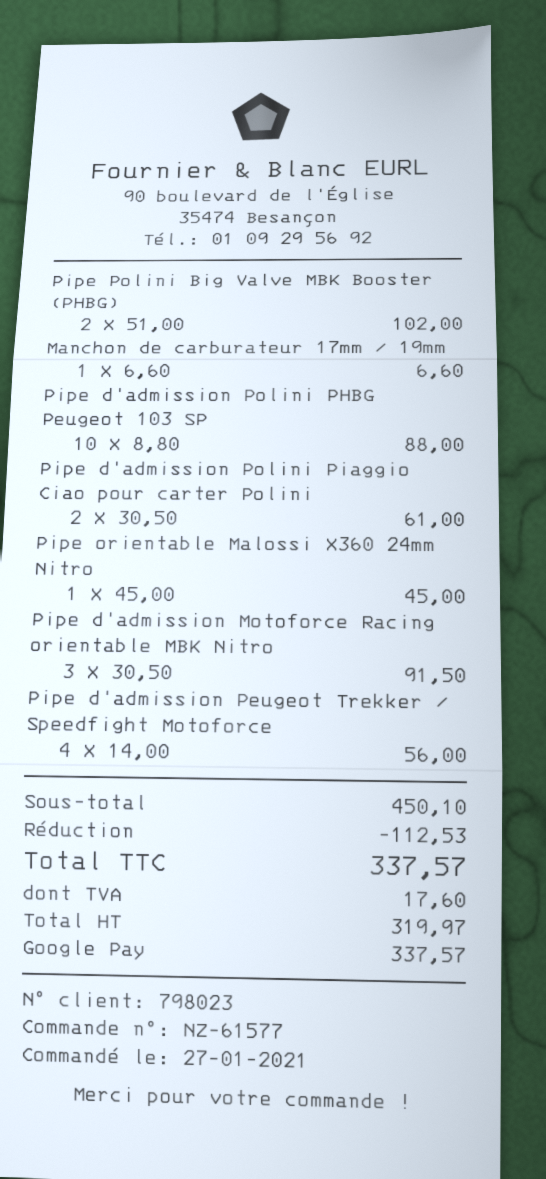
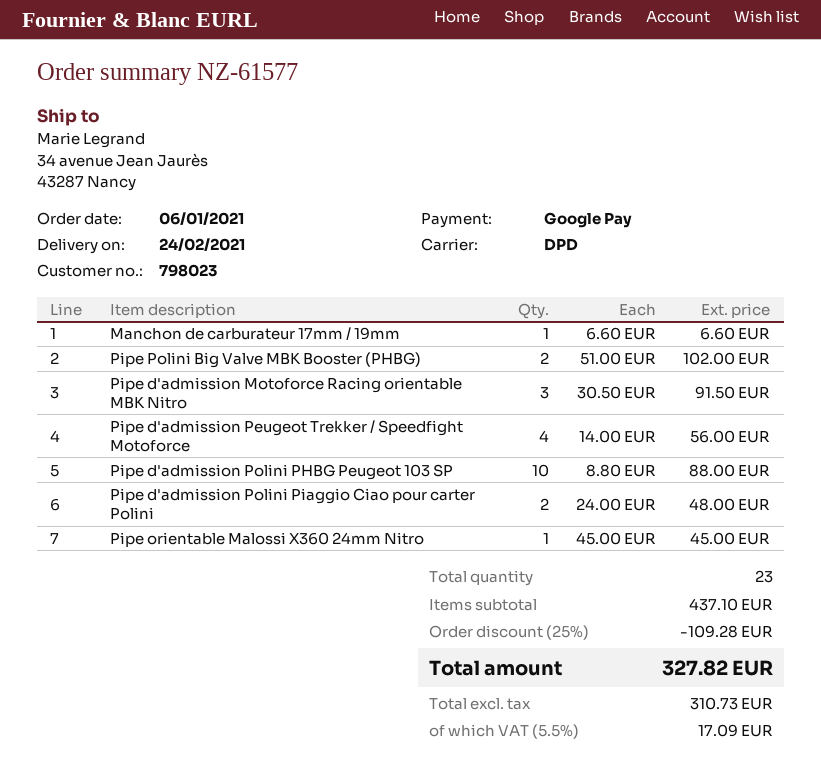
order date: 2021-01-27 -> 2021-01-06
Pipe d'admission Polini Piaggio Ciao pour carter Polini: 2 x 30.50 = 61.00 -> 2 x 24.00 = 48.00
subtotal: 450.10 -> 437.10
discount: 112.53 -> 109.28
net: 319.97 -> 310.73
tax: 17.60 -> 17.09
total: 337.57 -> 327.82

